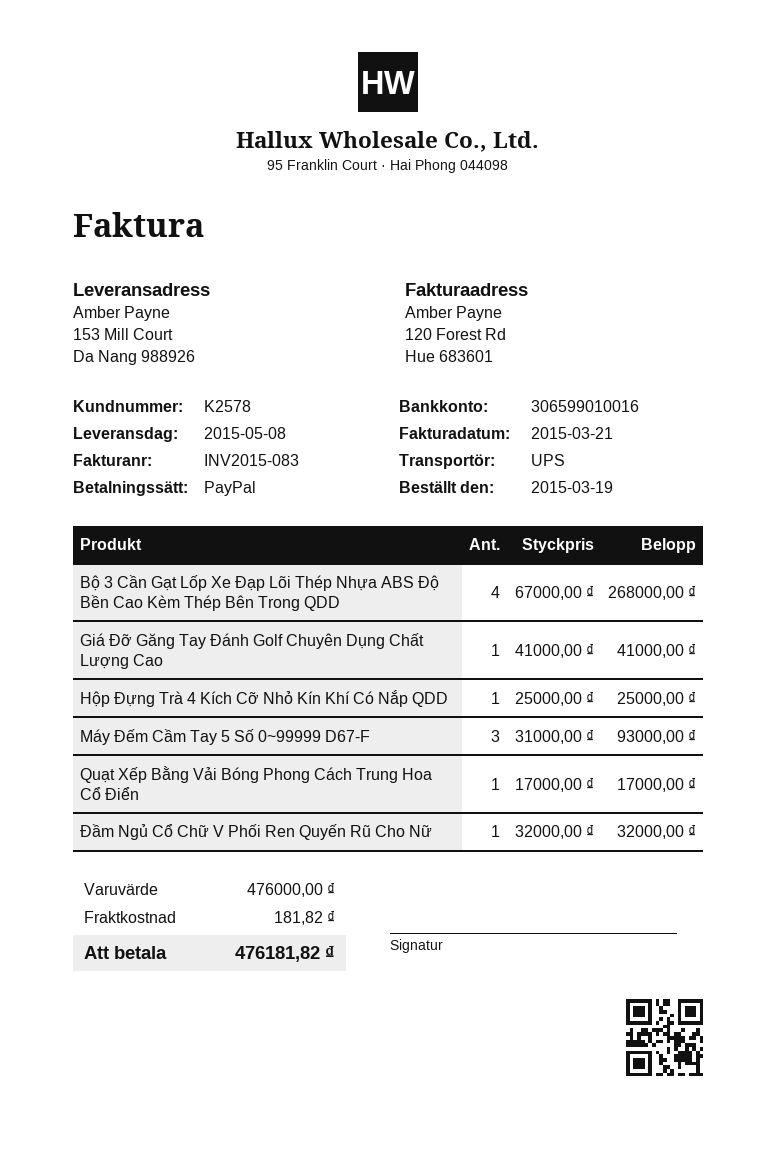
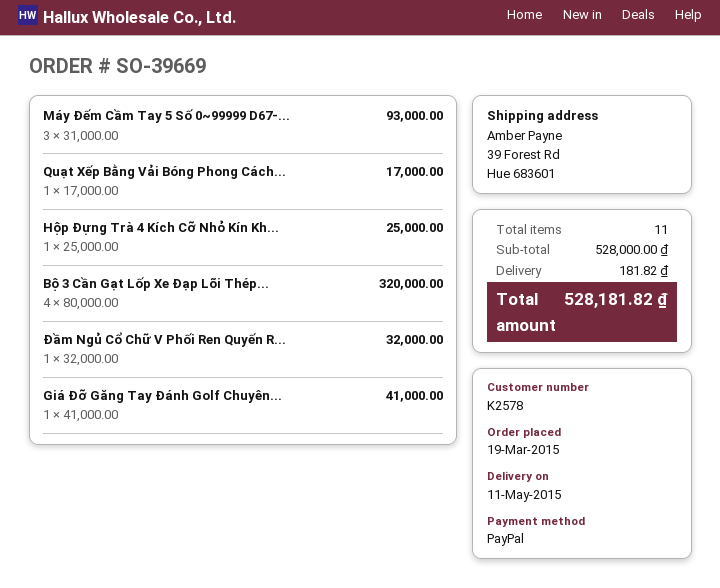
delivery date: 2015-05-08 -> 2015-05-11
ship to: 153 Mill Court, Da Nang 988926 -> 39 Forest Rd, Hue 683601
Bộ 3 Cần Gạt Lốp Xe Đạp Lõi Thép Nhựa ABS Độ Bền Cao Kèm Thép Bên Trong QDD: 4 x 67000.00 = 268000.00 -> 4 x 80000.00 = 320000.00
subtotal: 476000.00 -> 528000.00
total: 476181.82 -> 528181.82

